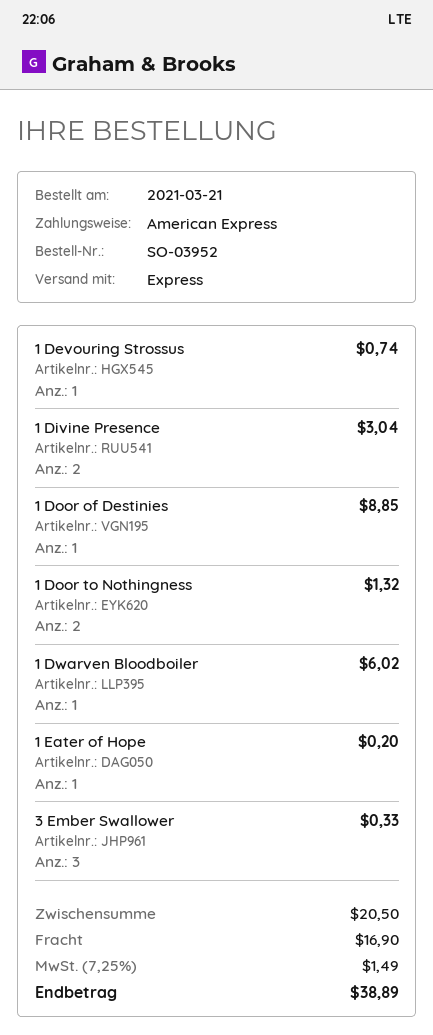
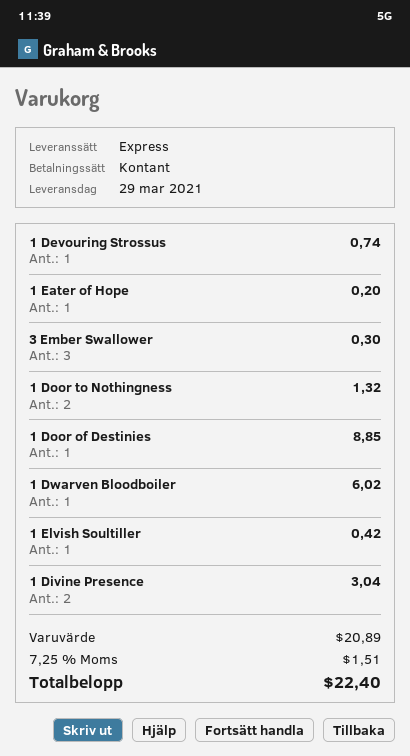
payment method: American Express -> cash
3 Ember Swallower: 3 for 0.33 -> 3 for 0.30
1 Elvish Soultiller: none -> 1 for 0.42
subtotal: 20.50 -> 20.89
shipping: 16.90 -> none
tax: 7.25% = 1.49 -> 7.25% = 1.51
total: 38.89 -> 22.40

